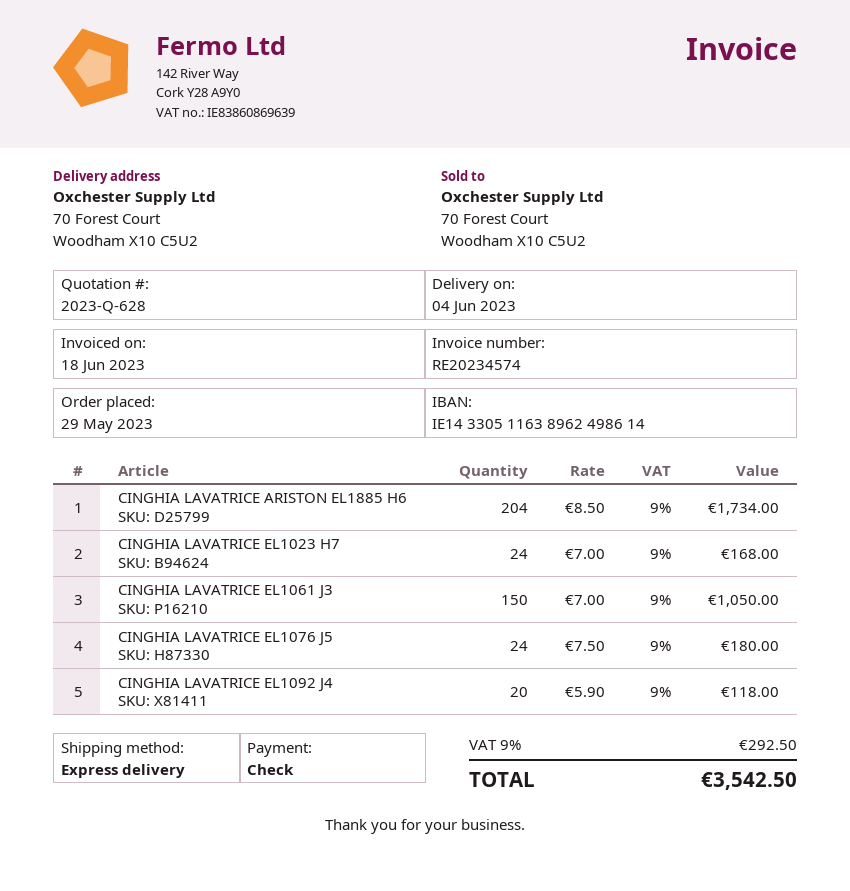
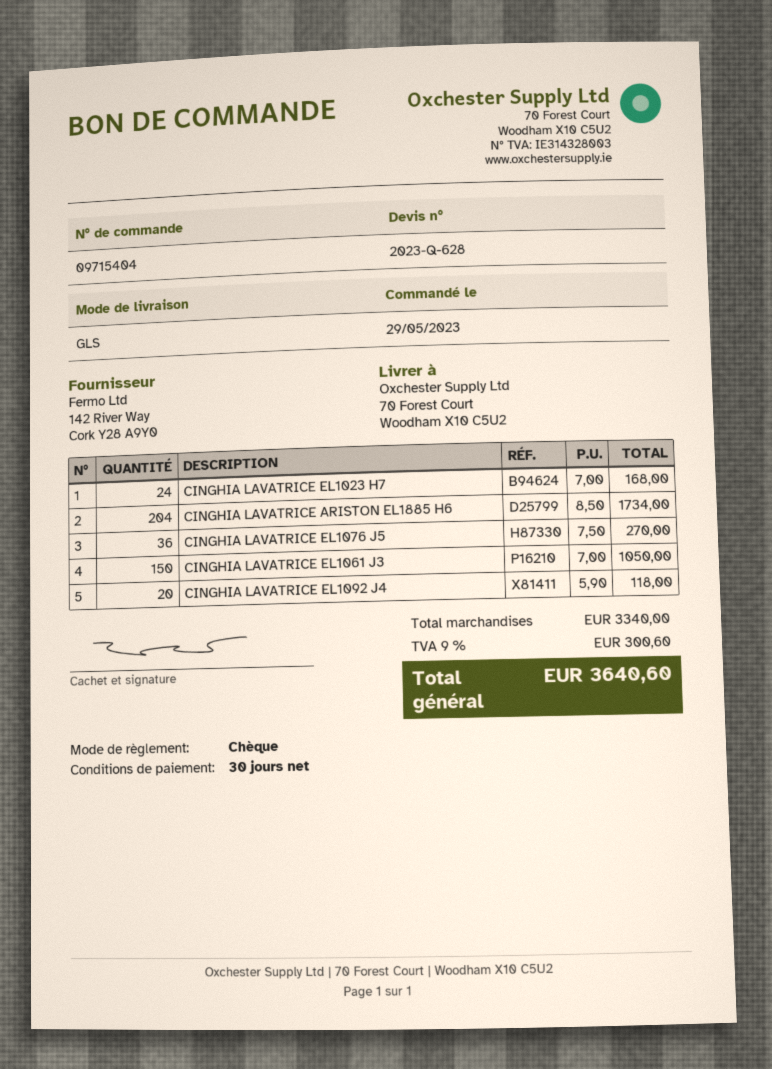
shipping method: express -> GLS
CINGHIA LAVATRICE EL1076 J5: 24 x 7.50 = 180.00 -> 36 x 7.50 = 270.00
tax: 9% = 292.50 -> 9% = 300.60
total: 3542.50 -> 3640.60

